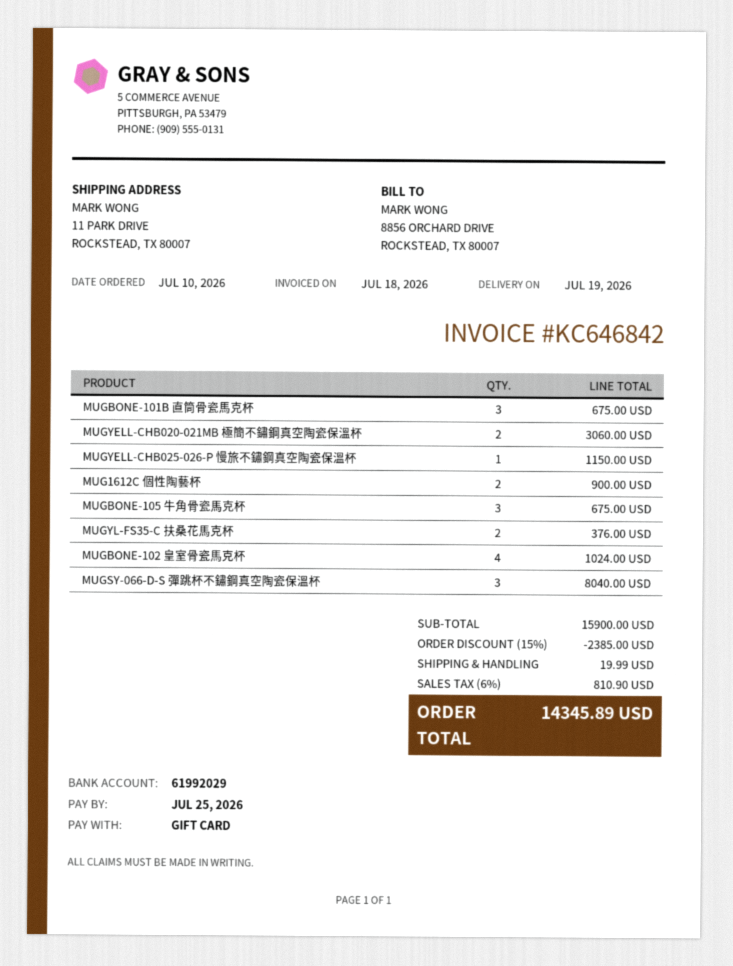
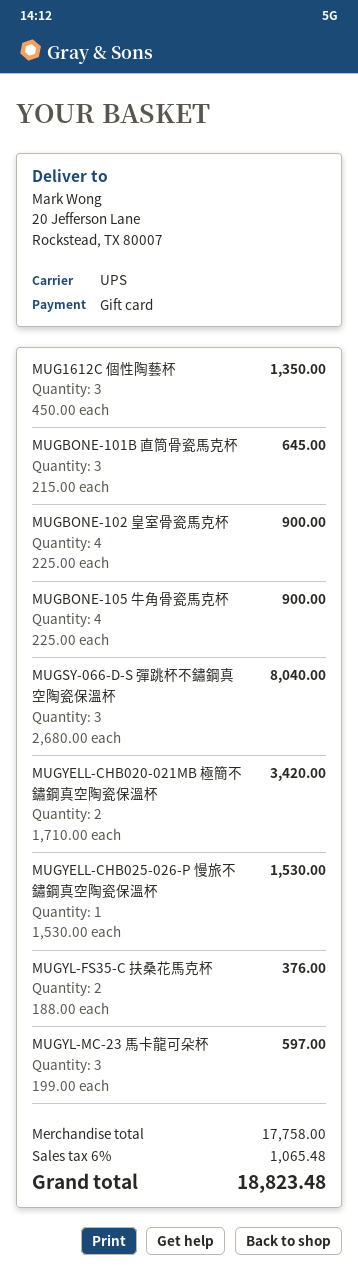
ship to: 11 PARK DRIVE, ROCKSTEAD, TX 80007 -> 20 Jefferson Lane, Rockstead, TX 80007
MUGBONE-101B 直筒骨瓷馬克杯: 3 for 675.00 -> 3 for 645.00
MUGYELL-CHB020-021MB 極簡不鏽鋼真空陶瓷保溫杯: 2 for 3060.00 -> 2 for 3420.00
MUGYELL-CHB025-026-P 慢旅不鏽鋼真空陶瓷保溫杯: 1 for 1150.00 -> 1 for 1530.00
MUG1612C 個性陶藝杯: 2 for 900.00 -> 3 for 1350.00
MUGBONE-105 牛角骨瓷馬克杯: 3 for 675.00 -> 4 for 900.00
MUGBONE-102 皇室骨瓷馬克杯: 4 for 1024.00 -> 4 for 900.00
MUGYL-MC-23 馬卡龍可朵杯: none -> 3 for 597.00
subtotal: 15900.00 -> 17758.00
discount: 15% = 2385.00 -> none
shipping: 19.99 -> none
tax: 6% = 810.90 -> 6% = 1065.48
total: 14345.89 -> 18823.48

